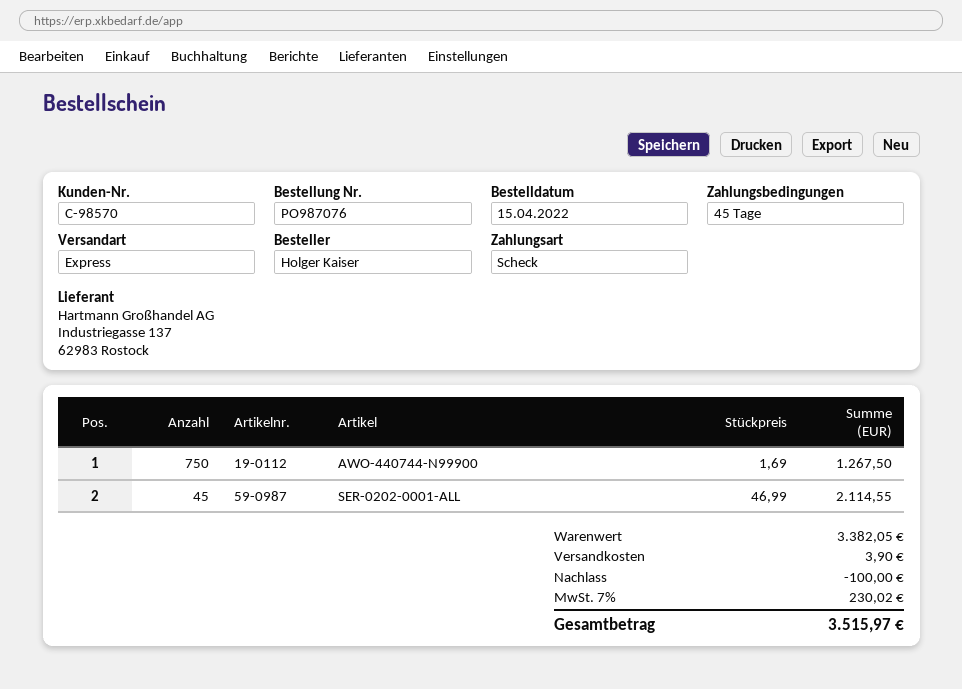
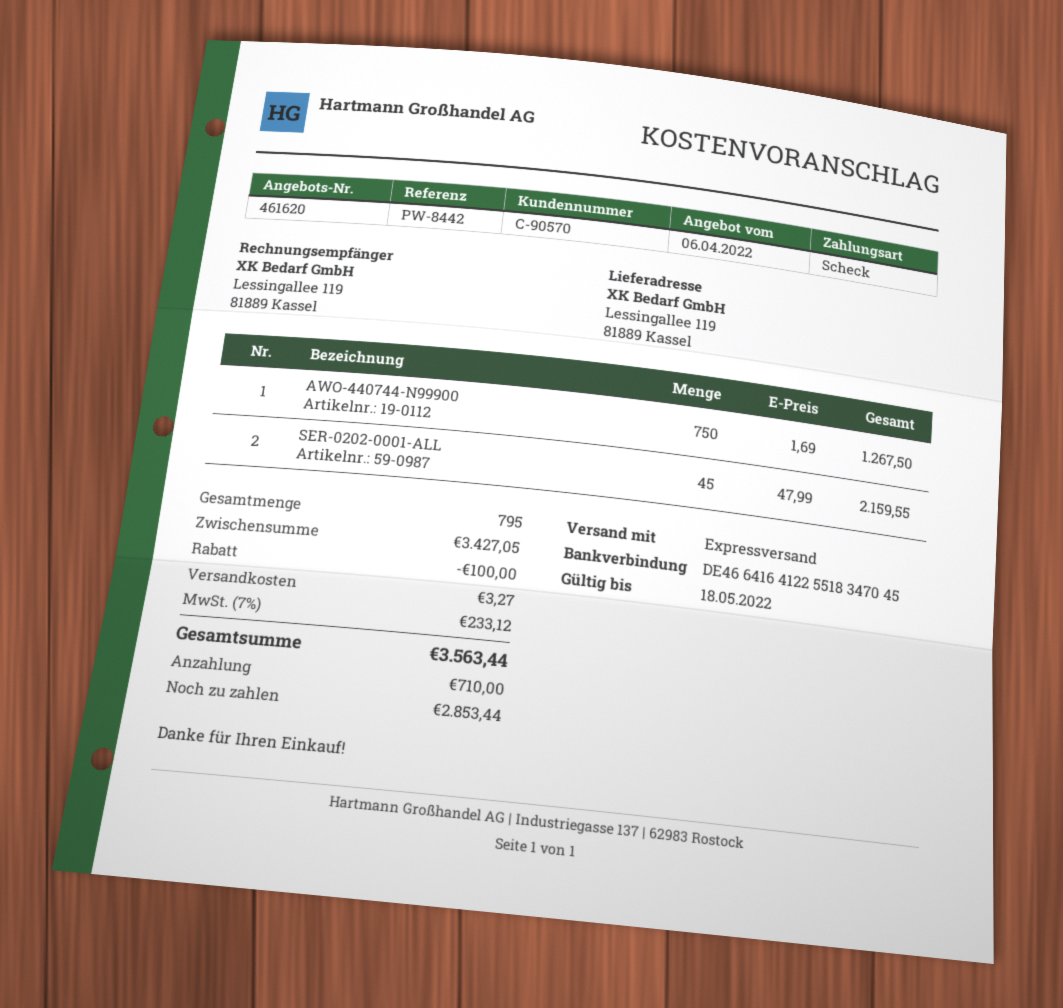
customer number: C-98570 -> C-90570
SER-0202-0001-ALL: 45 x 46.99 = 2114.55 -> 45 x 47.99 = 2159.55
subtotal: 3382.05 -> 3427.05
shipping: 3.90 -> 3.27
tax: 7% = 230.02 -> 7% = 233.12
total: 3515.97 -> 3563.44

